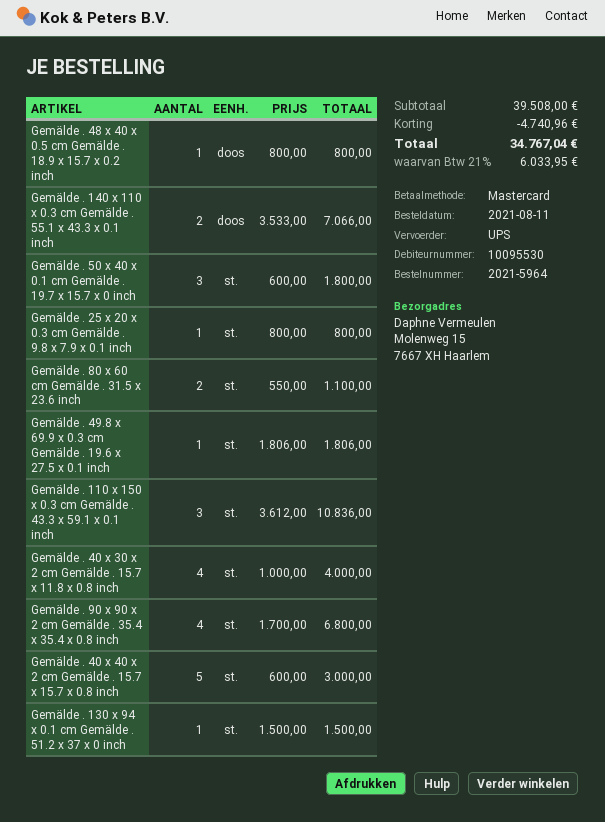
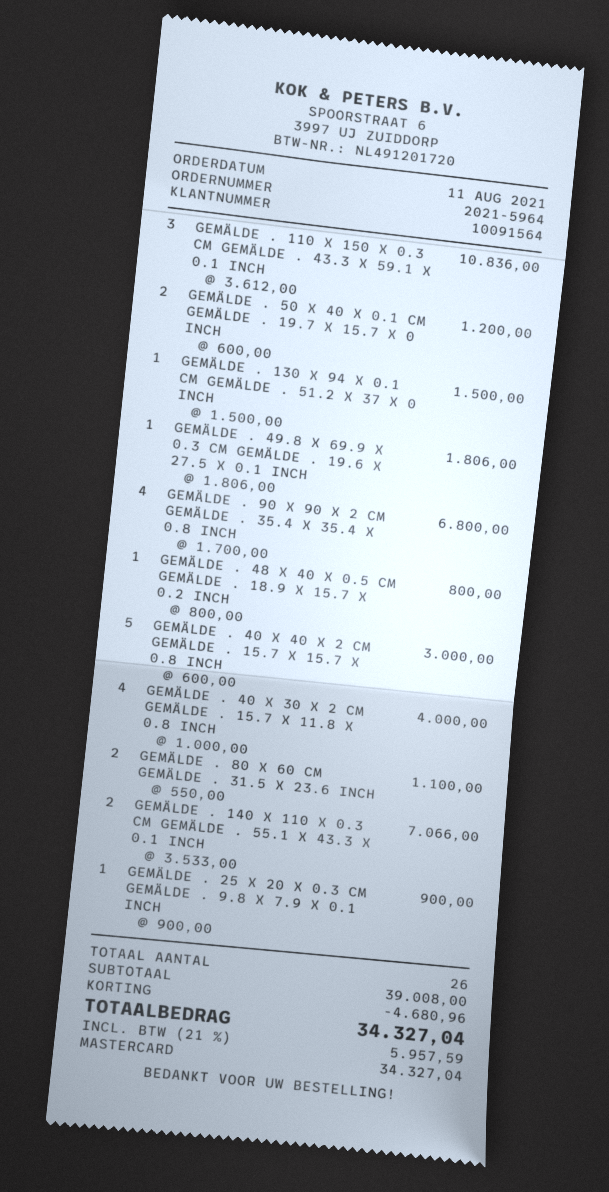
customer number: 10095530 -> 10091564
Gemälde . 50 x 40 x 0.1 cm Gemälde . 19.7 x 15.7 x 0 inch: 3 x 600.00 = 1800.00 -> 2 x 600.00 = 1200.00
Gemälde . 25 x 20 x 0.3 cm Gemälde . 9.8 x 7.9 x 0.1 inch: 1 x 800.00 = 800.00 -> 1 x 900.00 = 900.00
subtotal: 39508.00 -> 39008.00
discount: 4740.96 -> 4680.96
tax: 21% = 6033.95 -> 21% = 5957.59
total: 34767.04 -> 34327.04

